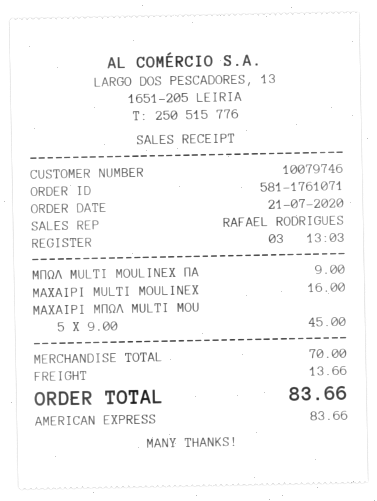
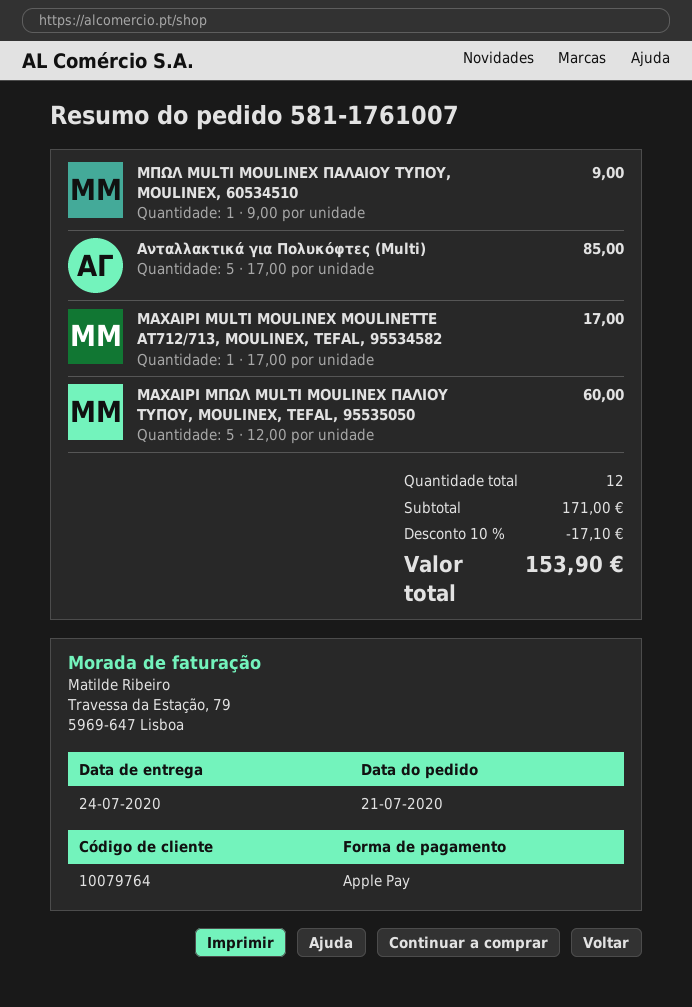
order number: 581-1761071 -> 581-1761007
customer number: 10079746 -> 10079764
payment method: American Express -> Apple Pay
ΜΑΧΑΙΡΙ MULTI MOULINEX: 1 x 16.00 = 16.00 -> 1 x 17.00 = 17.00
ΜΑΧΑΙΡΙ ΜΠΩΛ MULTI MOU: 5 x 9.00 = 45.00 -> 5 x 12.00 = 60.00
Ανταλλακτικά για Πολυκόφτες (Multi): none -> 5 x 17.00 = 85.00
subtotal: 70.00 -> 171.00
discount: none -> 10% = 17.10
shipping: 13.66 -> none
total: 83.66 -> 153.90

